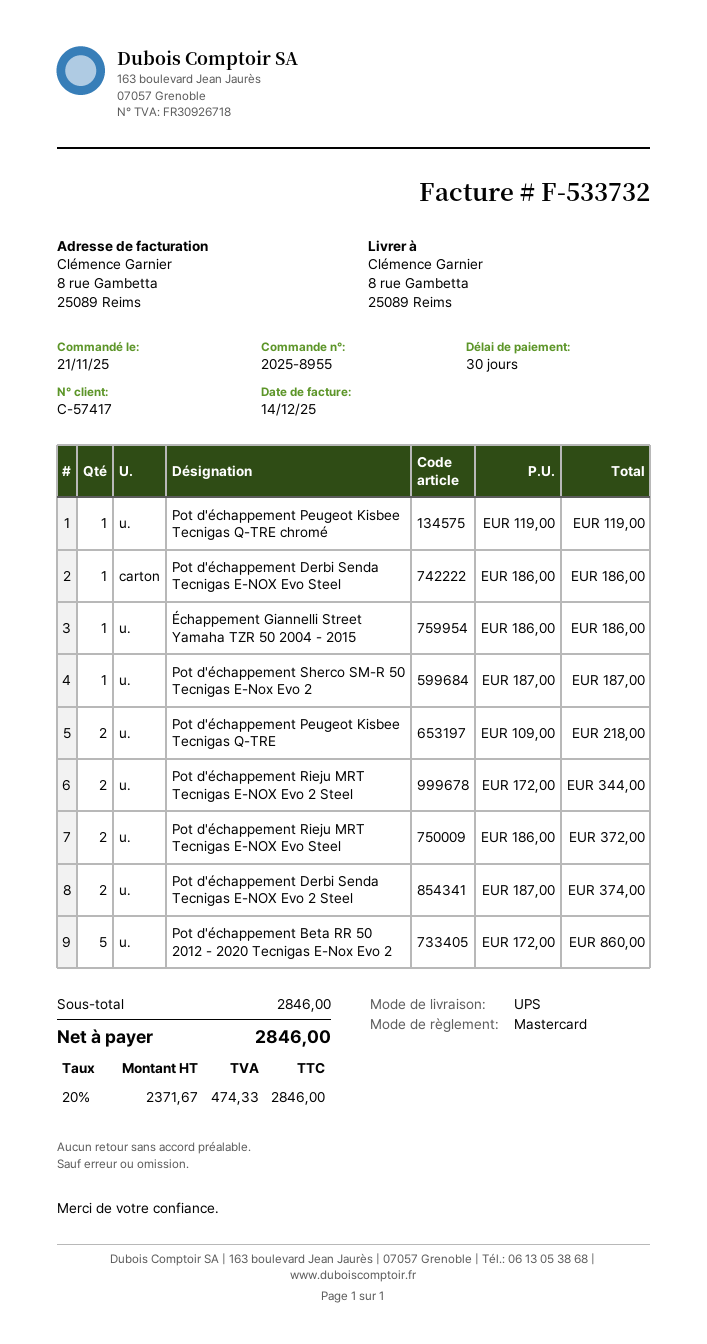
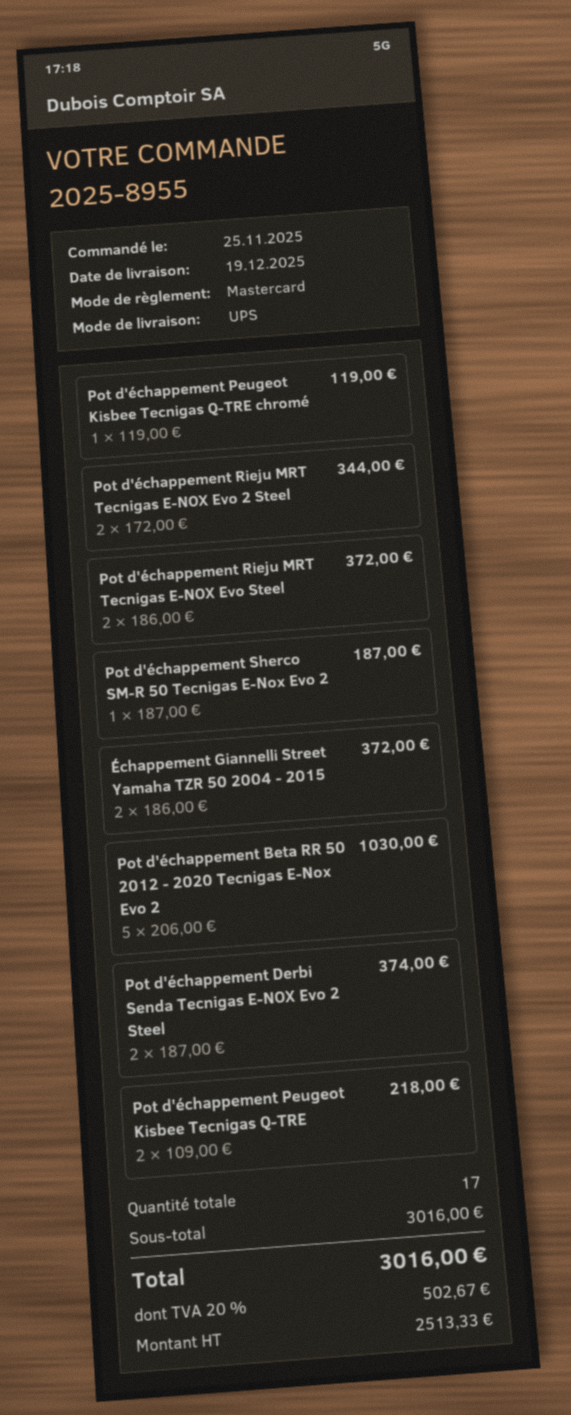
order date: 2025-11-21 -> 2025-11-25
Pot d'échappement Derbi Senda Tecnigas E-NOX Evo Steel: 1 x 186.00 = 186.00 -> none
Échappement Giannelli Street Yamaha TZR 50 2004 - 2015: 1 x 186.00 = 186.00 -> 2 x 186.00 = 372.00
Pot d'échappement Beta RR 50 2012 - 2020 Tecnigas E-Nox Evo 2: 5 x 172.00 = 860.00 -> 5 x 206.00 = 1030.00
subtotal: 2846.00 -> 3016.00
net: 2371.67 -> 2513.33
tax: 20% = 474.33 -> 20% = 502.67
total: 2846.00 -> 3016.00

